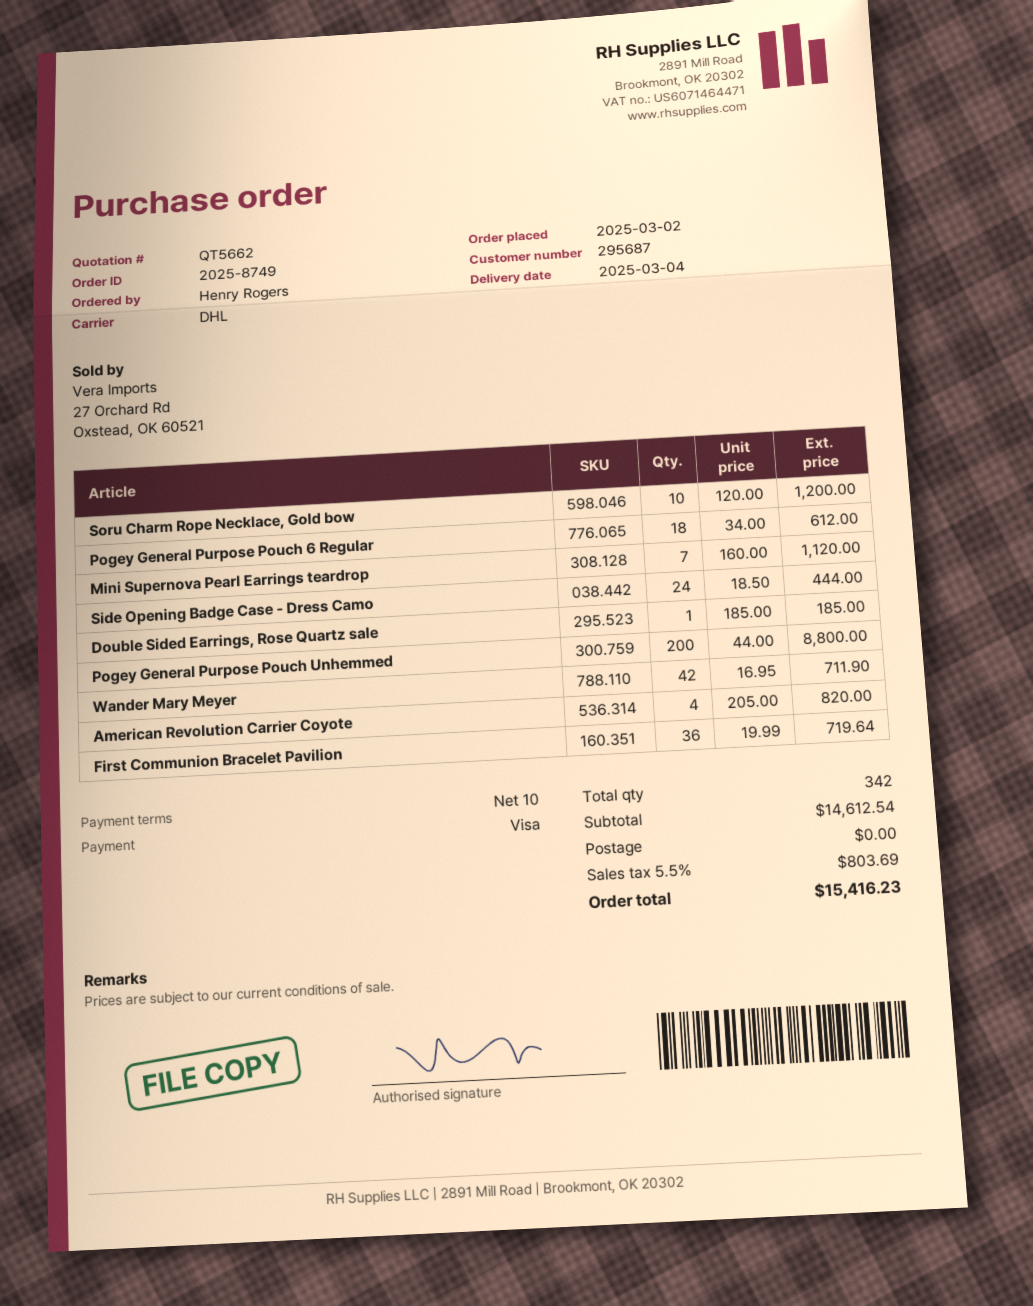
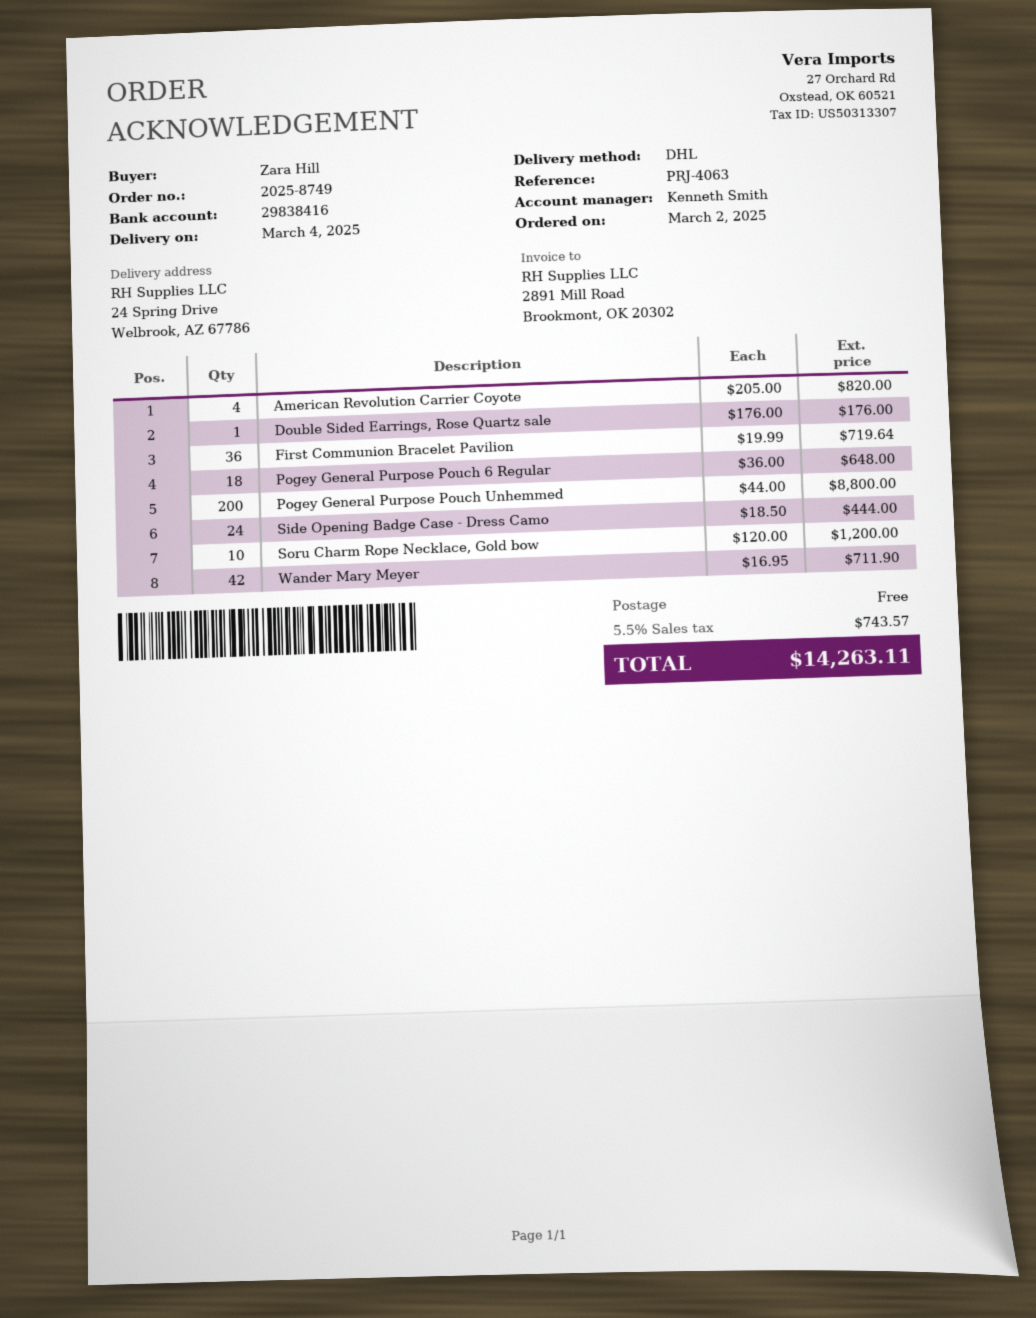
ordered by: Henry Rogers -> Zara Hill
Pogey General Purpose Pouch 6 Regular: 18 x 34.00 = 612.00 -> 18 x 36.00 = 648.00
Mini Supernova Pearl Earrings teardrop: 7 x 160.00 = 1120.00 -> none
Double Sided Earrings, Rose Quartz sale: 1 x 185.00 = 185.00 -> 1 x 176.00 = 176.00
tax: 5.5% = 803.69 -> 5.5% = 743.57
total: 15416.23 -> 14263.11

